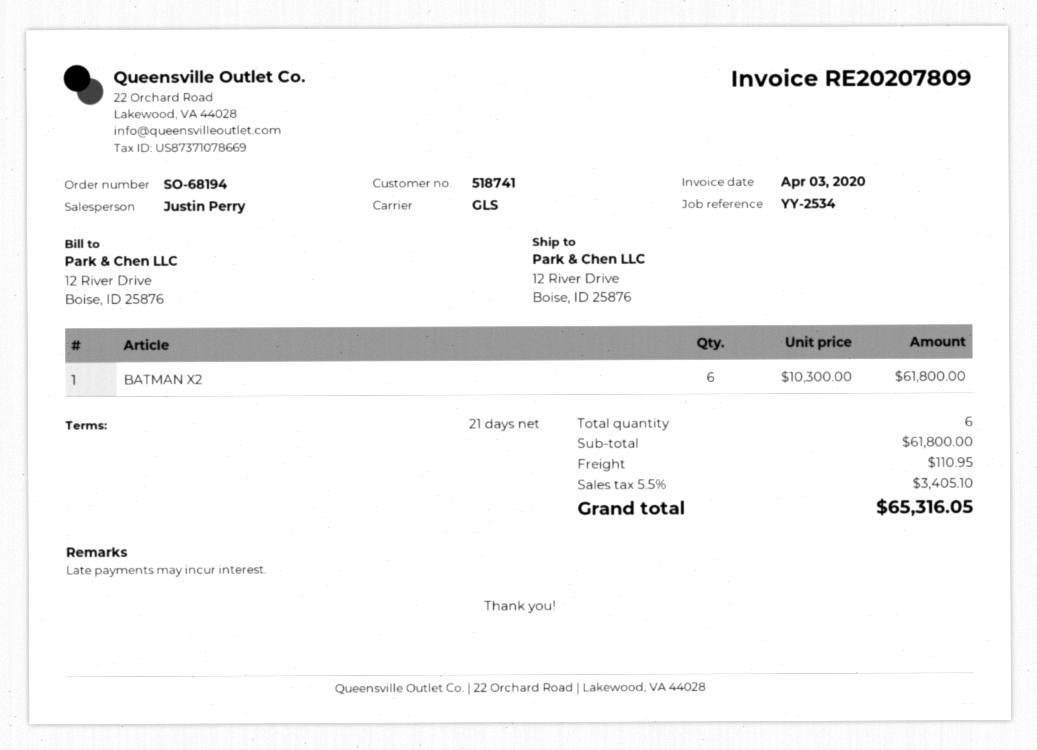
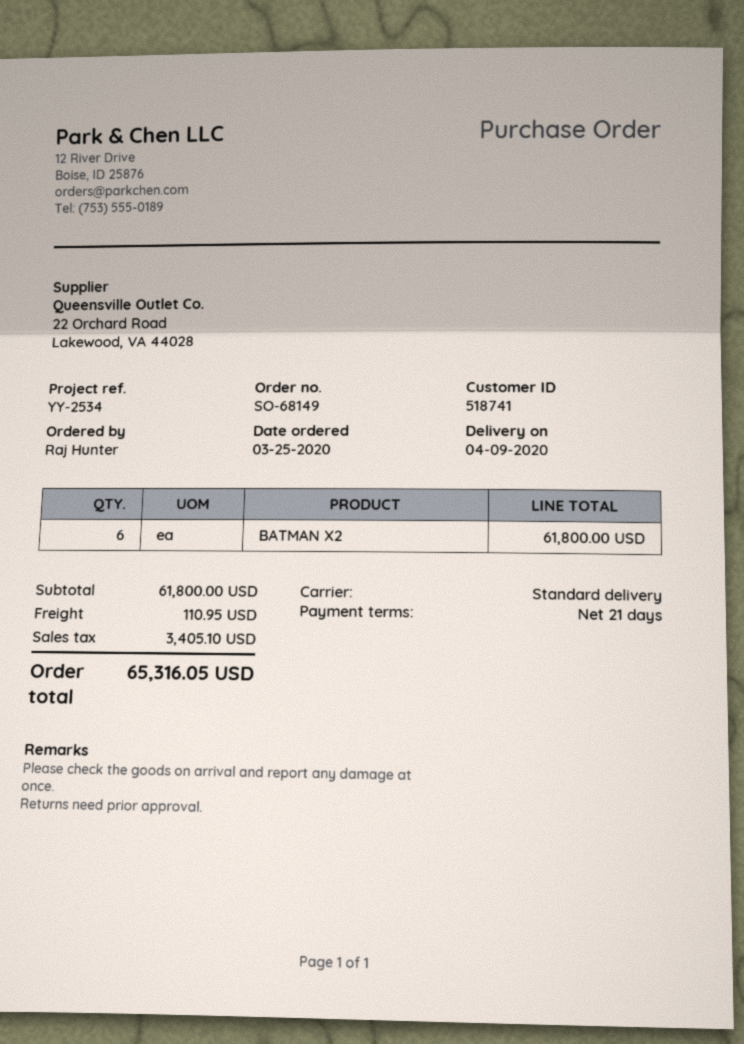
order number: SO-68194 -> SO-68149
shipping method: GLS -> standard

